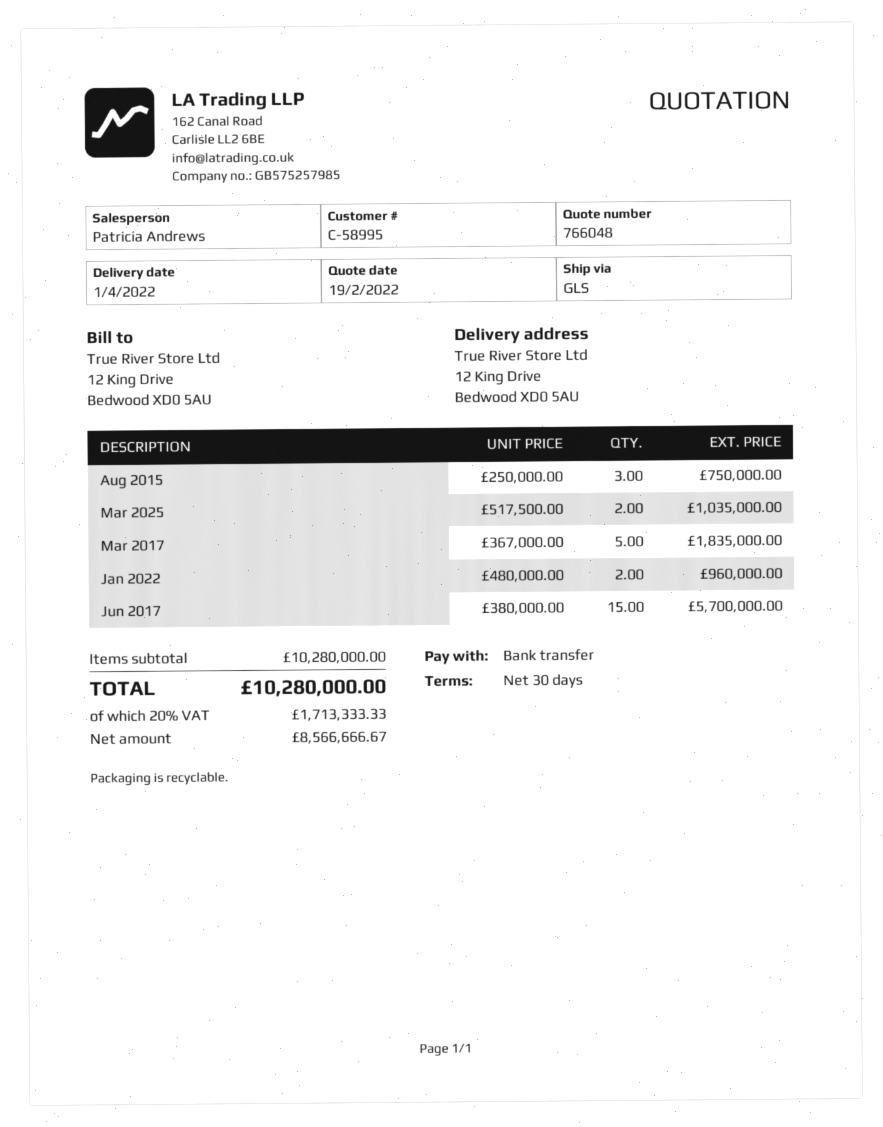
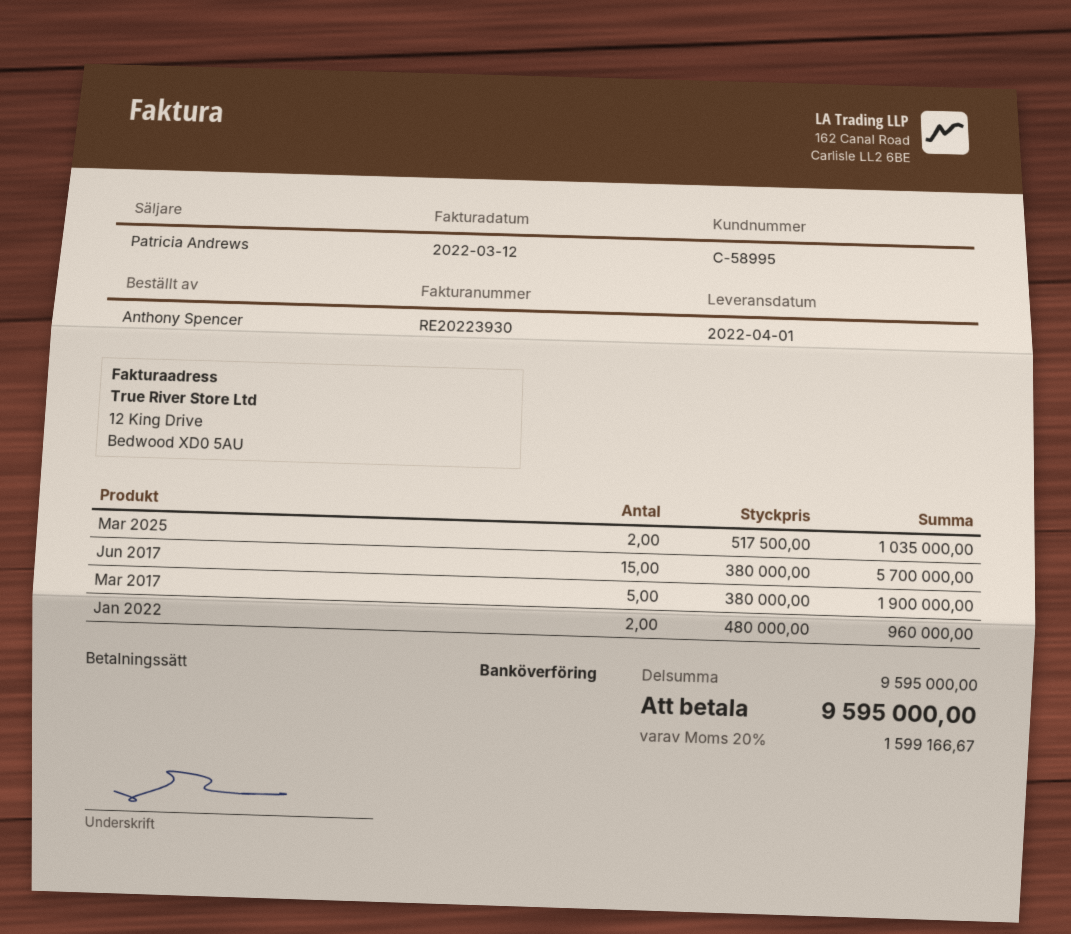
Aug 2015: 3 x 250000.00 = 750000.00 -> none
Mar 2017: 5 x 367000.00 = 1835000.00 -> 5 x 380000.00 = 1900000.00
subtotal: 10280000.00 -> 9595000.00
tax: 20% = 1713333.33 -> 20% = 1599166.67
total: 10280000.00 -> 9595000.00

